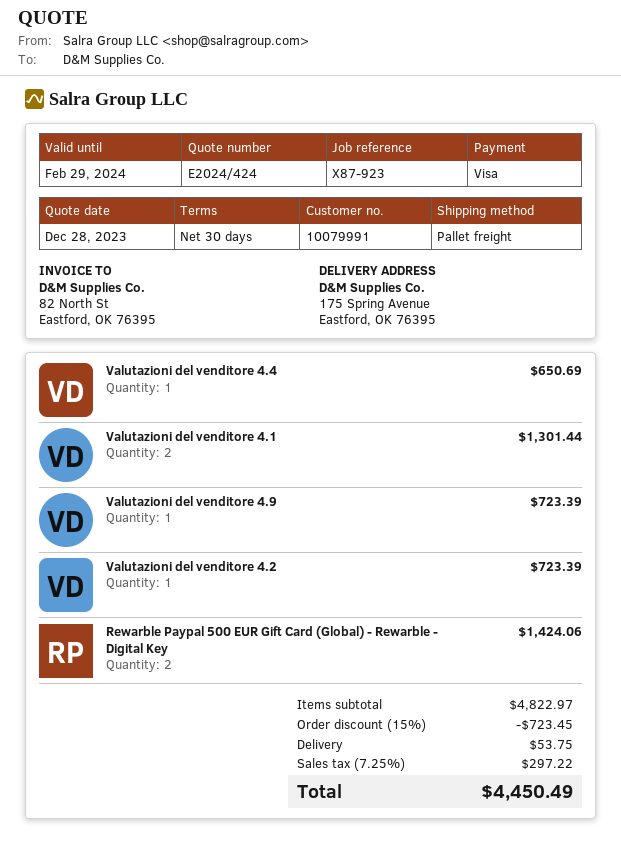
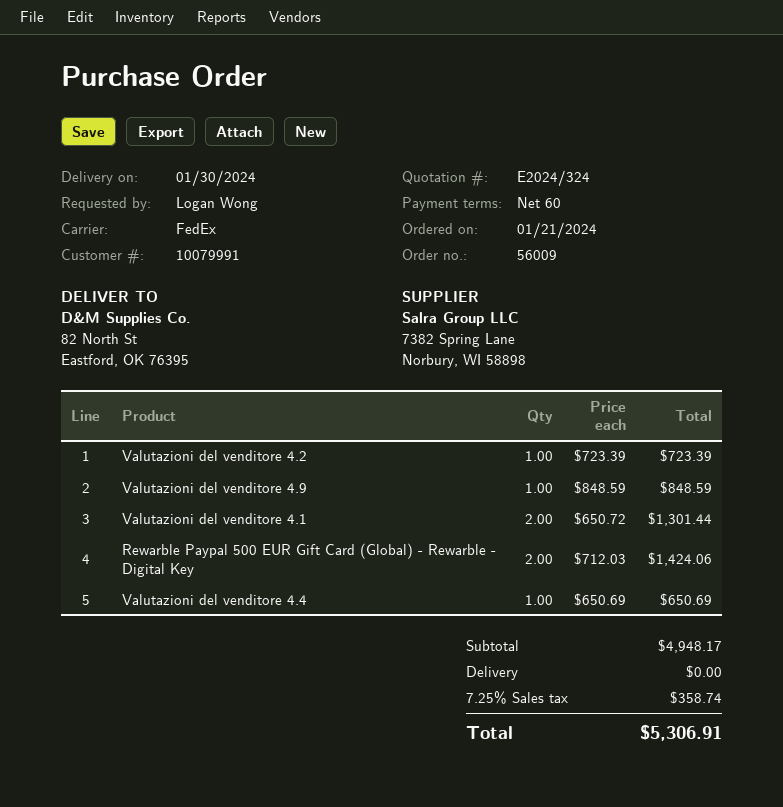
quote number: E2024/424 -> E2024/324
payment terms: 30 days -> 60 days
shipping method: pallet freight -> FedEx
ship to: 175 Spring Avenue, Eastford, OK 76395 -> 82 North St, Eastford, OK 76395
Valutazioni del venditore 4.9: 1 for 723.39 -> 1 for 848.59
subtotal: 4822.97 -> 4948.17
discount: 15% = 723.45 -> none
shipping: 53.75 -> 0.00
tax: 7.25% = 297.22 -> 7.25% = 358.74
total: 4450.49 -> 5306.91

